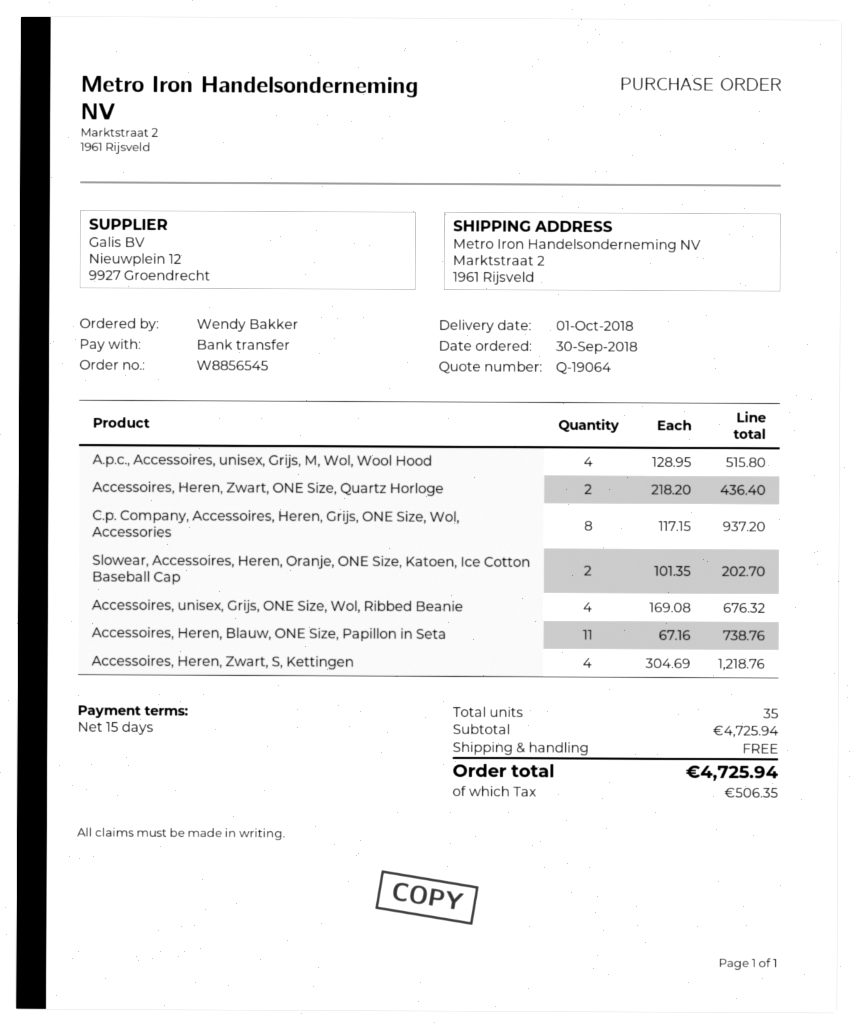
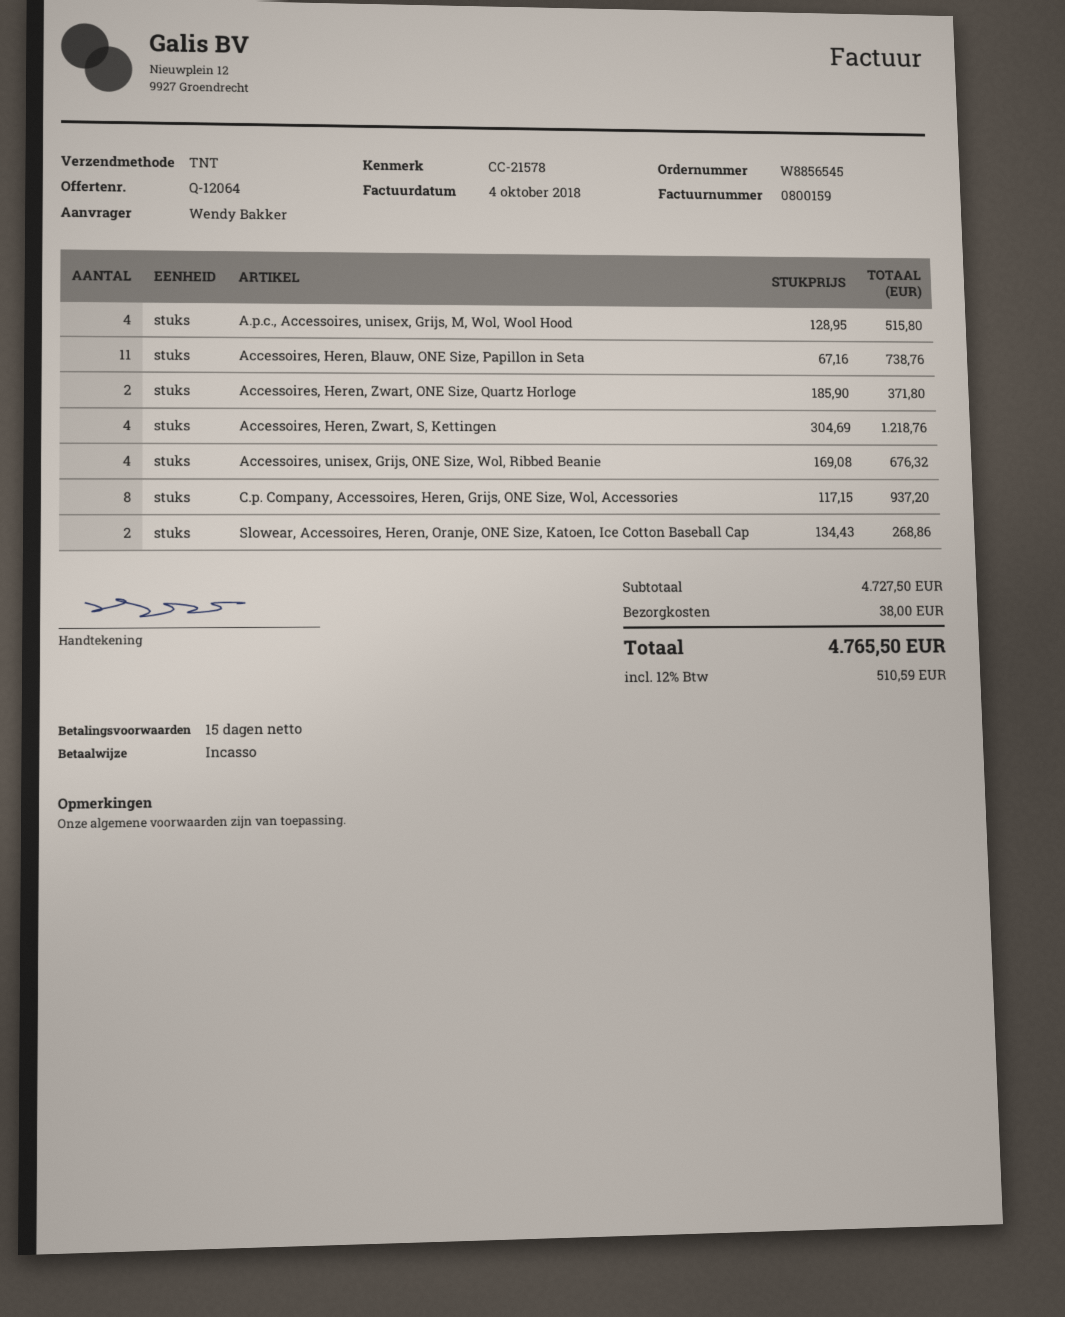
quote number: Q-19064 -> Q-12064
payment method: bank transfer -> direct debit
Accessoires, Heren, Zwart, ONE Size, Quartz Horloge: 2 x 218.20 = 436.40 -> 2 x 185.90 = 371.80
Slowear, Accessoires, Heren, Oranje, ONE Size, Katoen, Ice Cotton Baseball Cap: 2 x 101.35 = 202.70 -> 2 x 134.43 = 268.86
subtotal: 4725.94 -> 4727.50
shipping: 0.00 -> 38.00
tax: 506.35 -> 510.59
total: 4725.94 -> 4765.50

